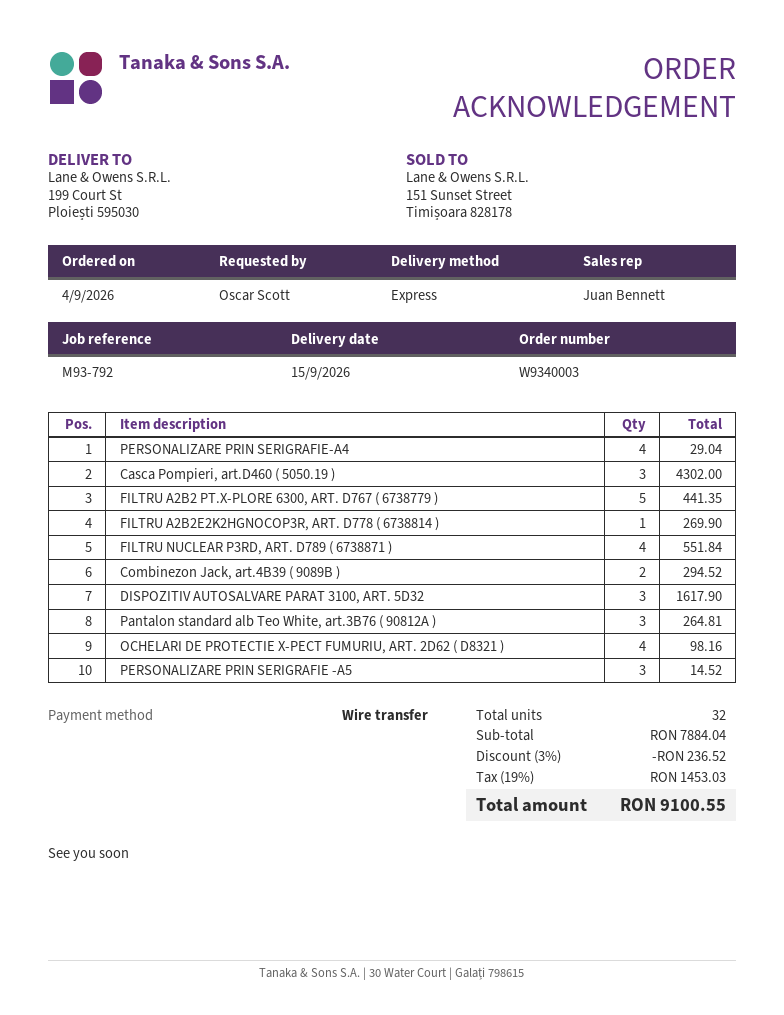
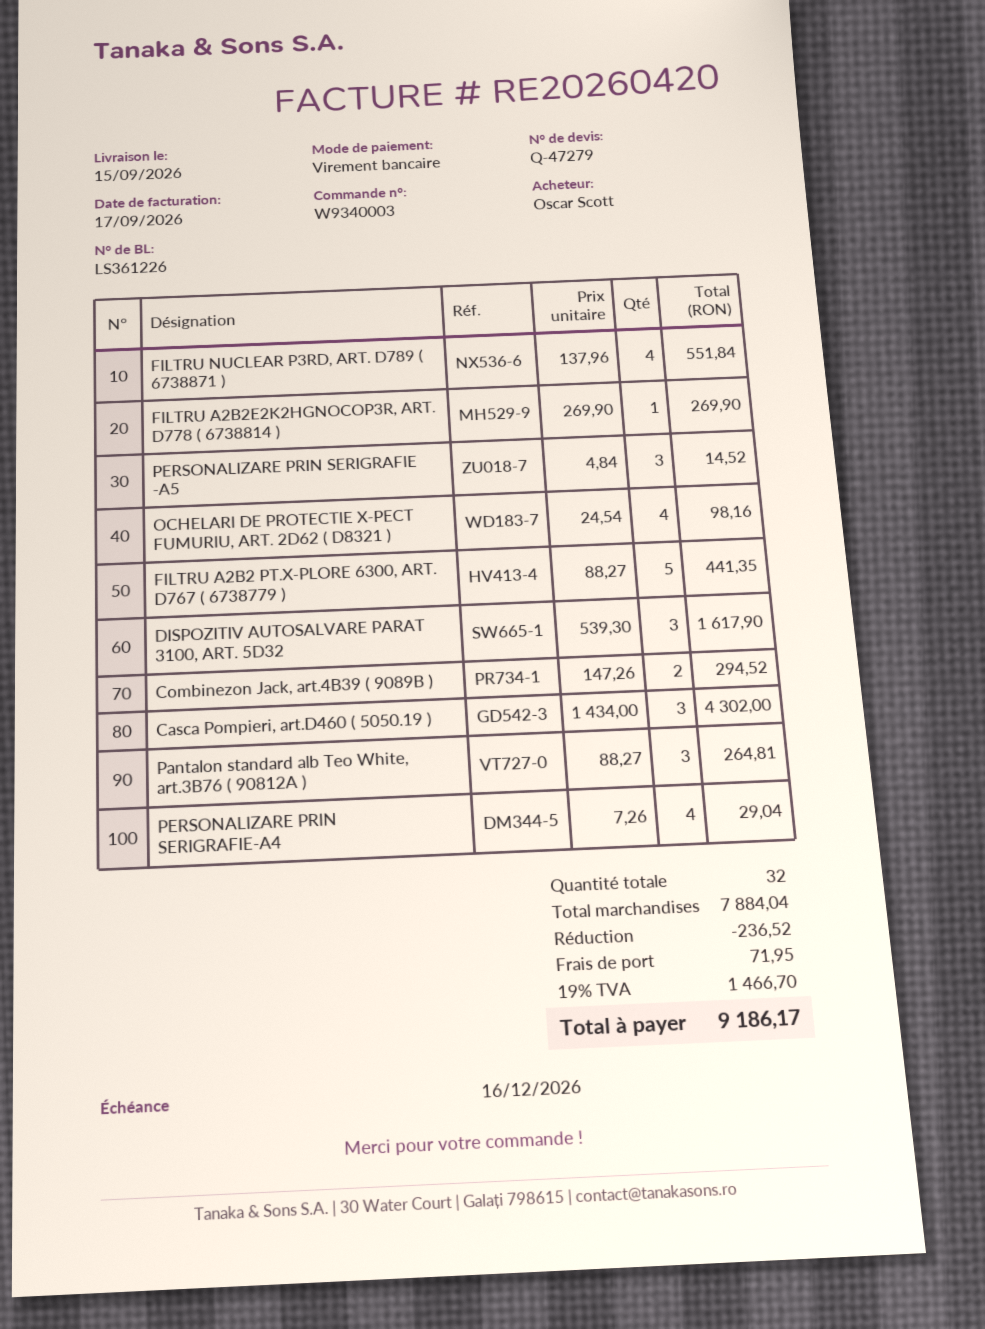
shipping: none -> 71.95
tax: 19% = 1453.03 -> 19% = 1466.70
total: 9100.55 -> 9186.17

